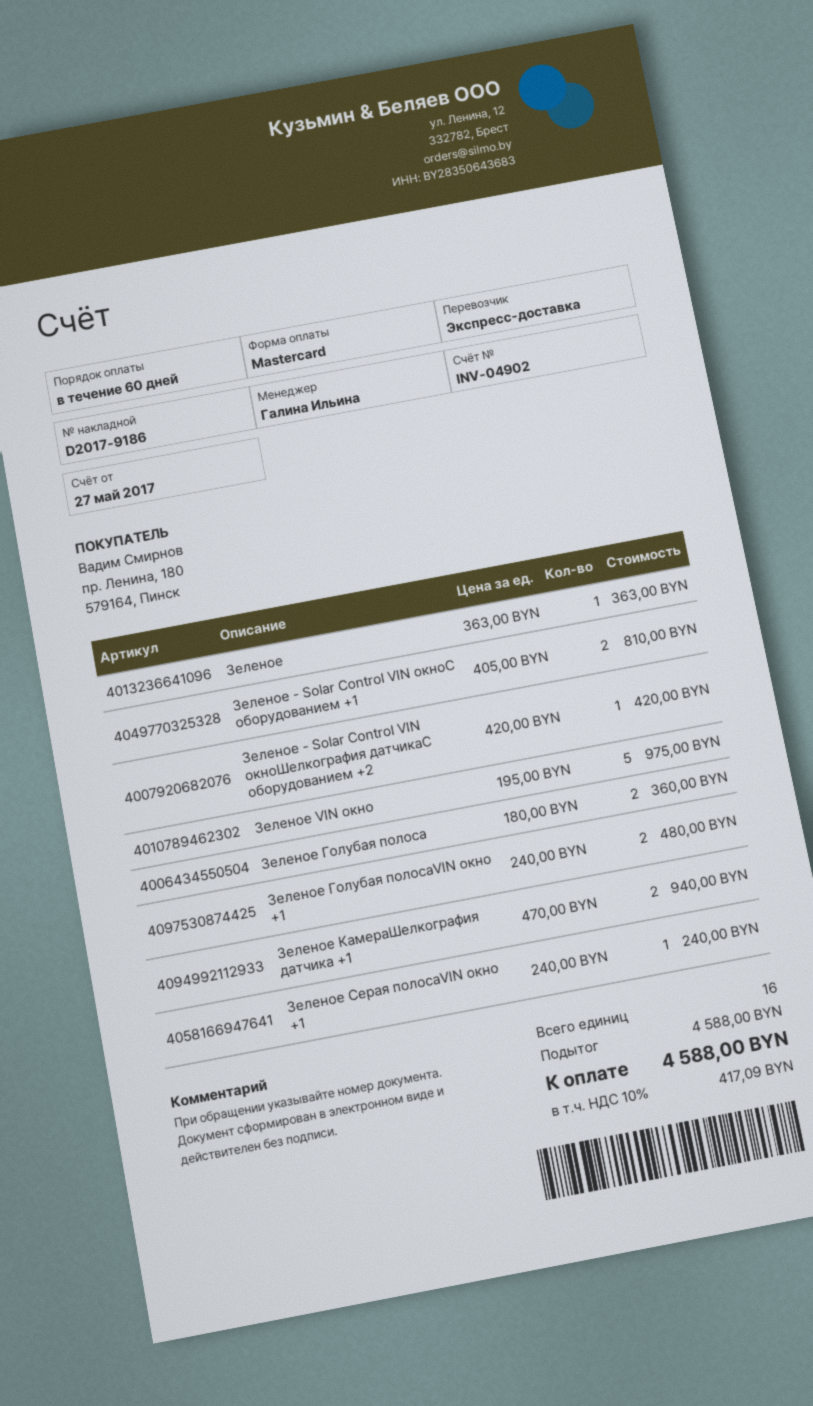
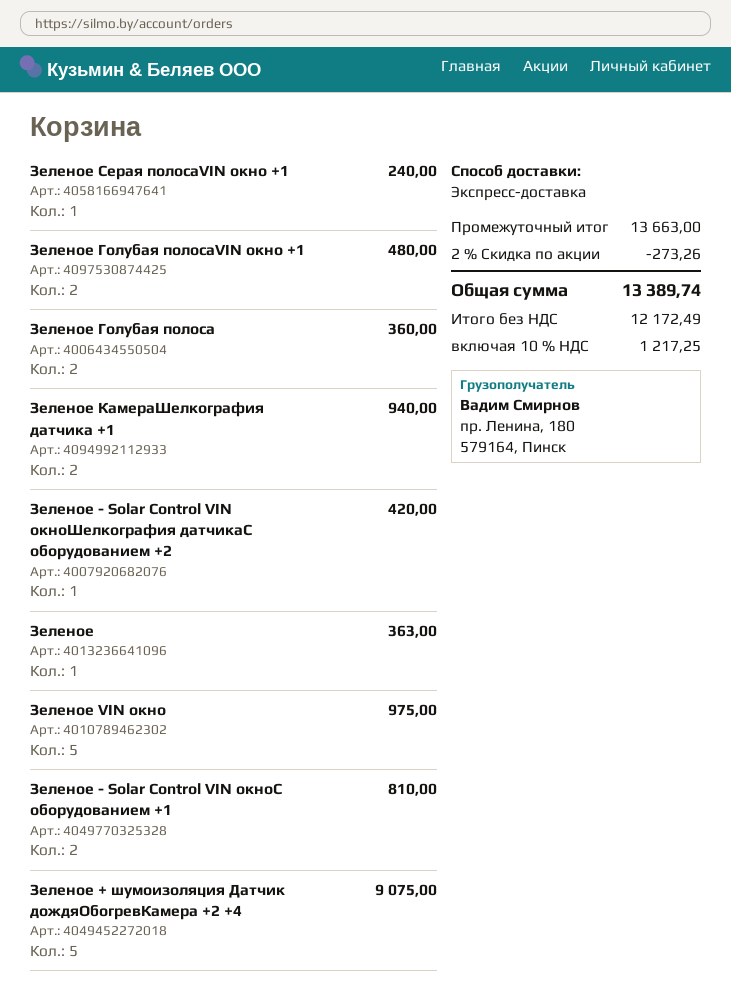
Зеленое + шумоизоляция Датчик дождяОбогревКамера +2 +4: none -> 5 for 9075.00
subtotal: 4588.00 -> 13663.00
discount: none -> 2% = 273.26
tax: 10% = 417.09 -> 10% = 1217.25
total: 4588.00 -> 13389.74

